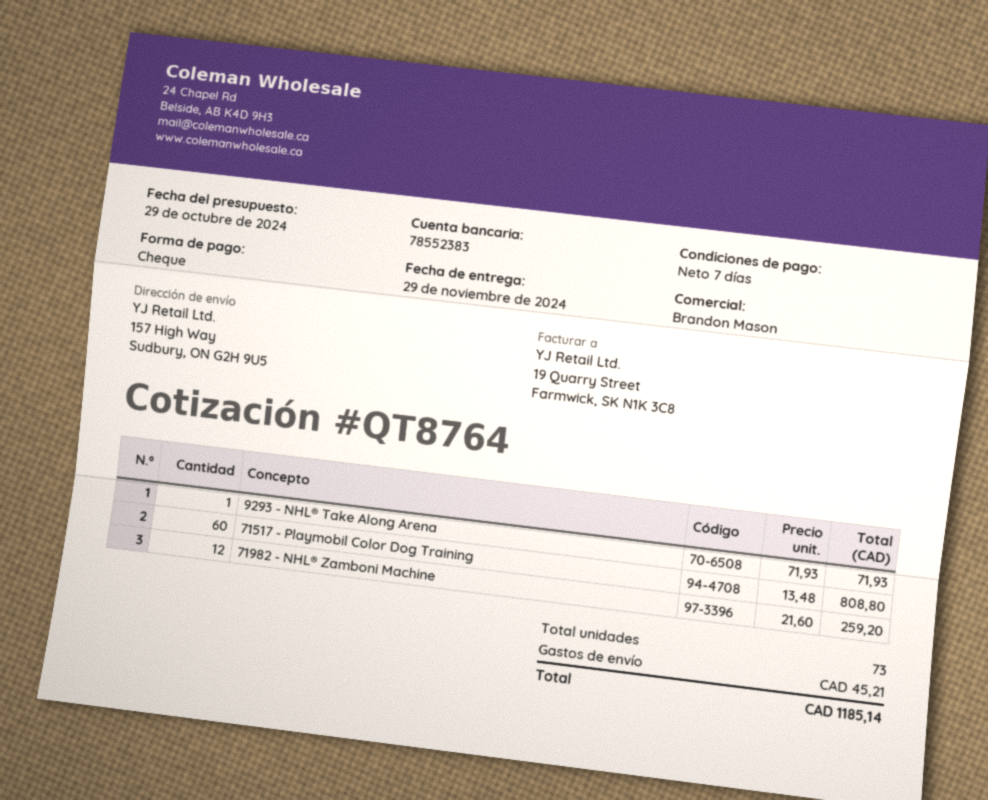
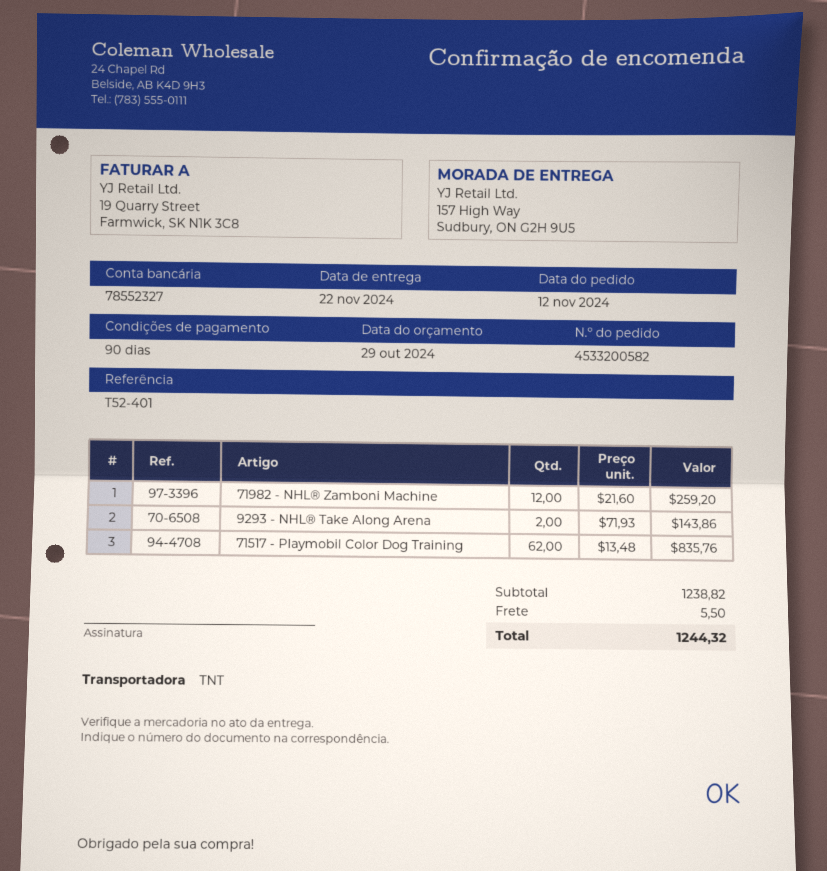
delivery date: 2024-11-29 -> 2024-11-22
payment terms: 7 days -> 90 days
bank account: 78552383 -> 78552327
9293 - NHL® Take Along Arena: 1 x 71.93 = 71.93 -> 2 x 71.93 = 143.86
71517 - Playmobil Color Dog Training: 60 x 13.48 = 808.80 -> 62 x 13.48 = 835.76
shipping: 45.21 -> 5.50
total: 1185.14 -> 1244.32

